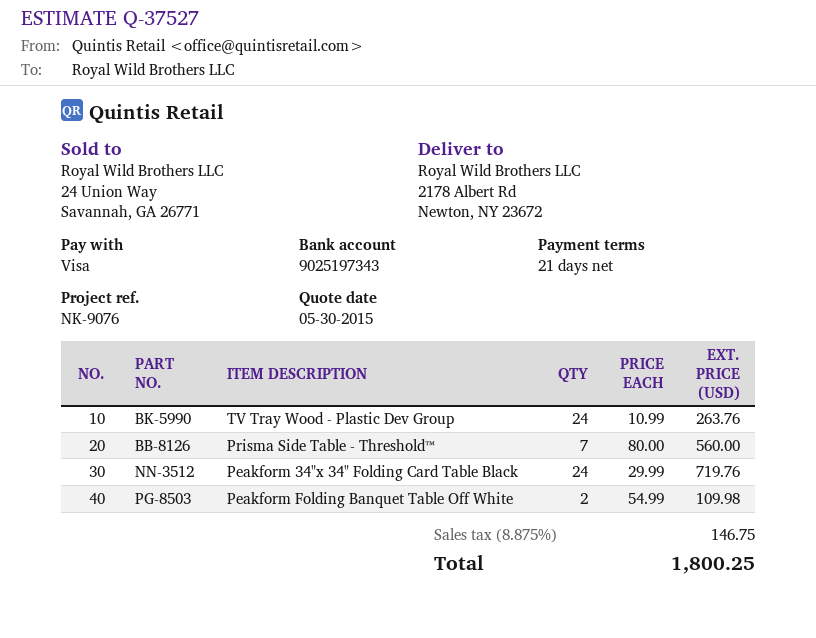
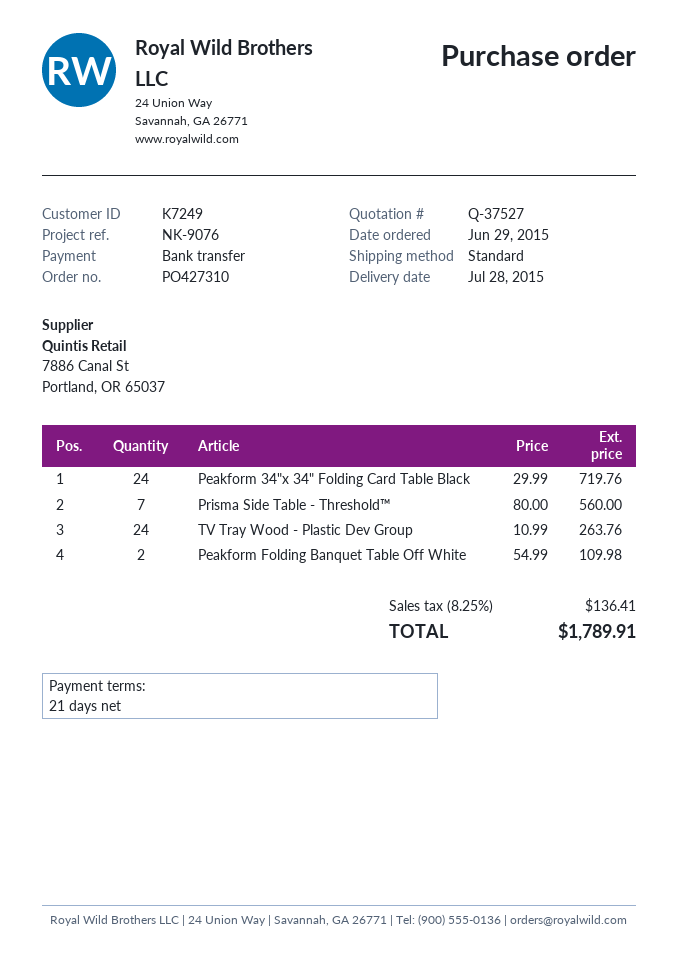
payment method: Visa -> bank transfer
tax: 8.875% = 146.75 -> 8.25% = 136.41
total: 1800.25 -> 1789.91

